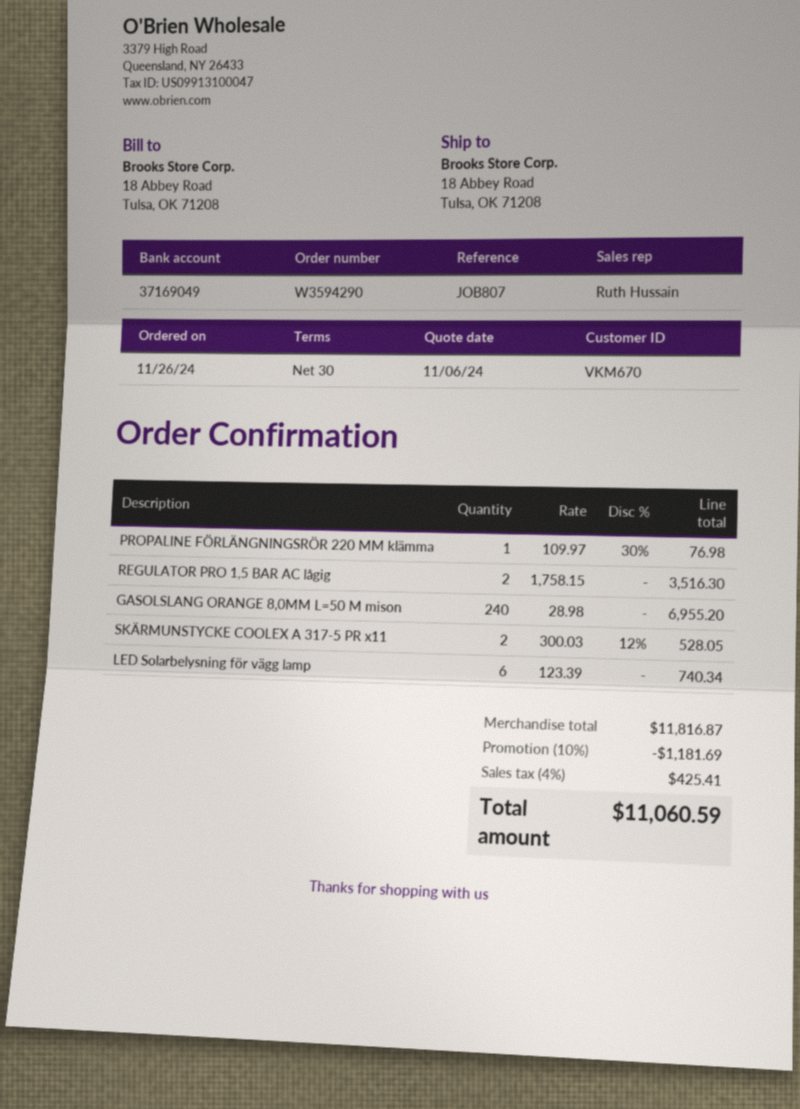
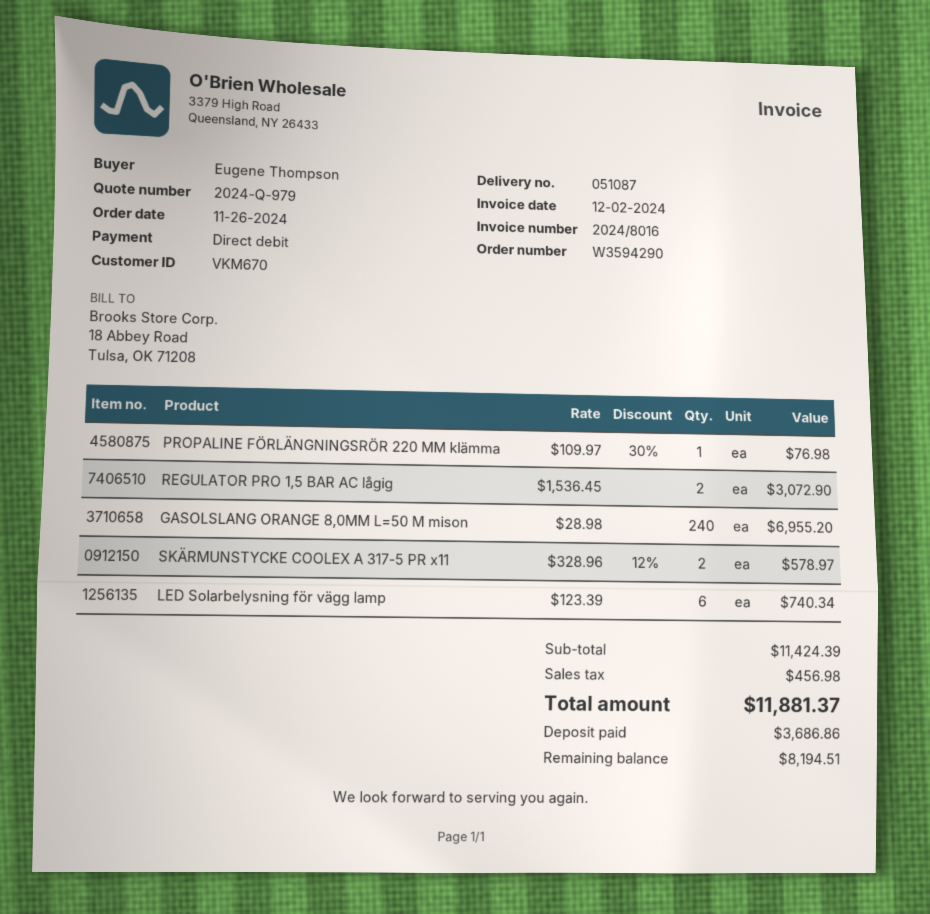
REGULATOR PRO 1,5 BAR AC lågig: 2 x 1758.15 = 3516.30 -> 2 x 1536.45 = 3072.90
SKÄRMUNSTYCKE COOLEX A 317-5 PR x11: 2 x 300.03 - 12% = 528.05 -> 2 x 328.96 - 12% = 578.97
subtotal: 11816.87 -> 11424.39
discount: 10% = 1181.69 -> none
tax: 425.41 -> 456.98
total: 11060.59 -> 11881.37

